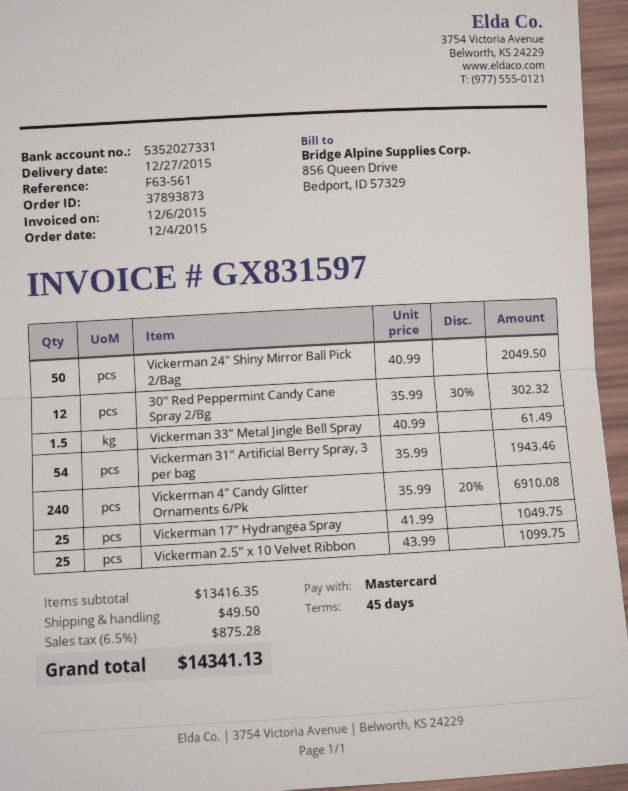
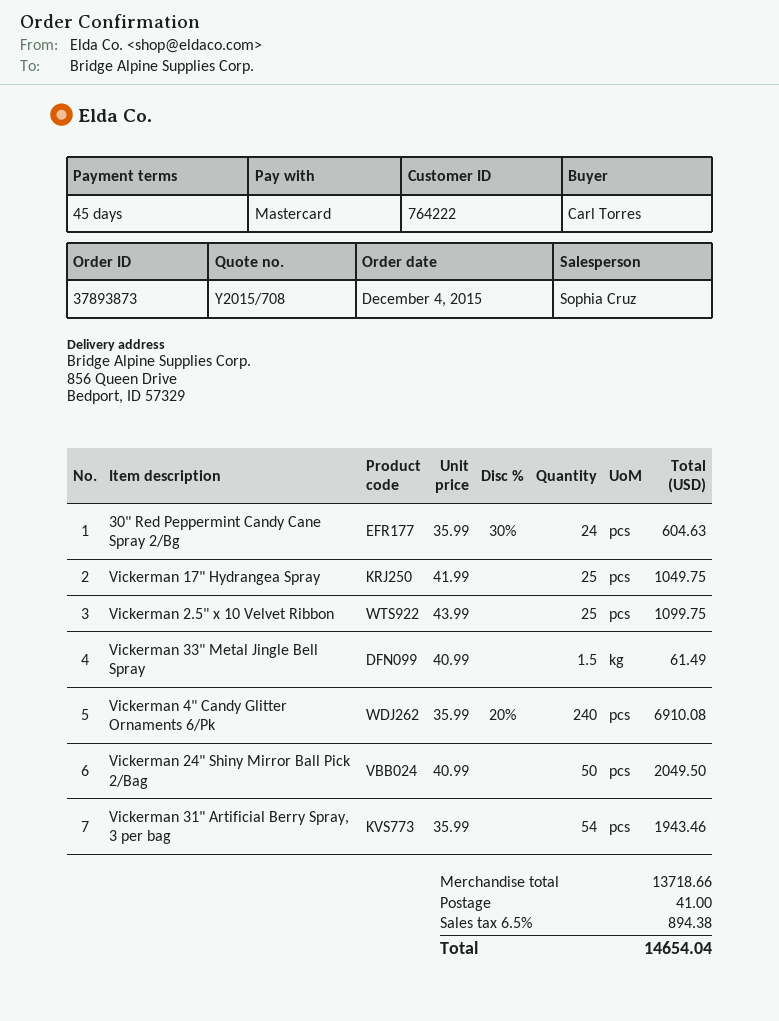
30" Red Peppermint Candy Cane Spray 2/Bg: 12 x 35.99 - 30% = 302.32 -> 24 x 35.99 - 30% = 604.63
subtotal: 13416.35 -> 13718.66
shipping: 49.50 -> 41.00
tax: 6.5% = 875.28 -> 6.5% = 894.38
total: 14341.13 -> 14654.04

